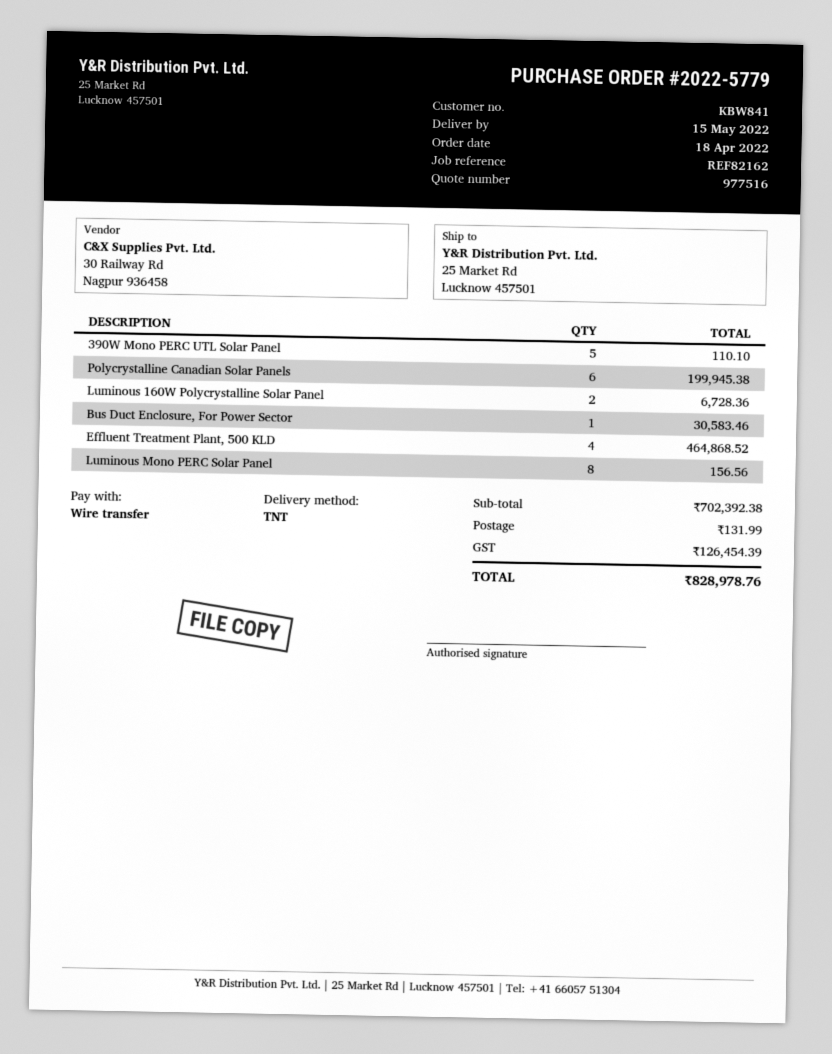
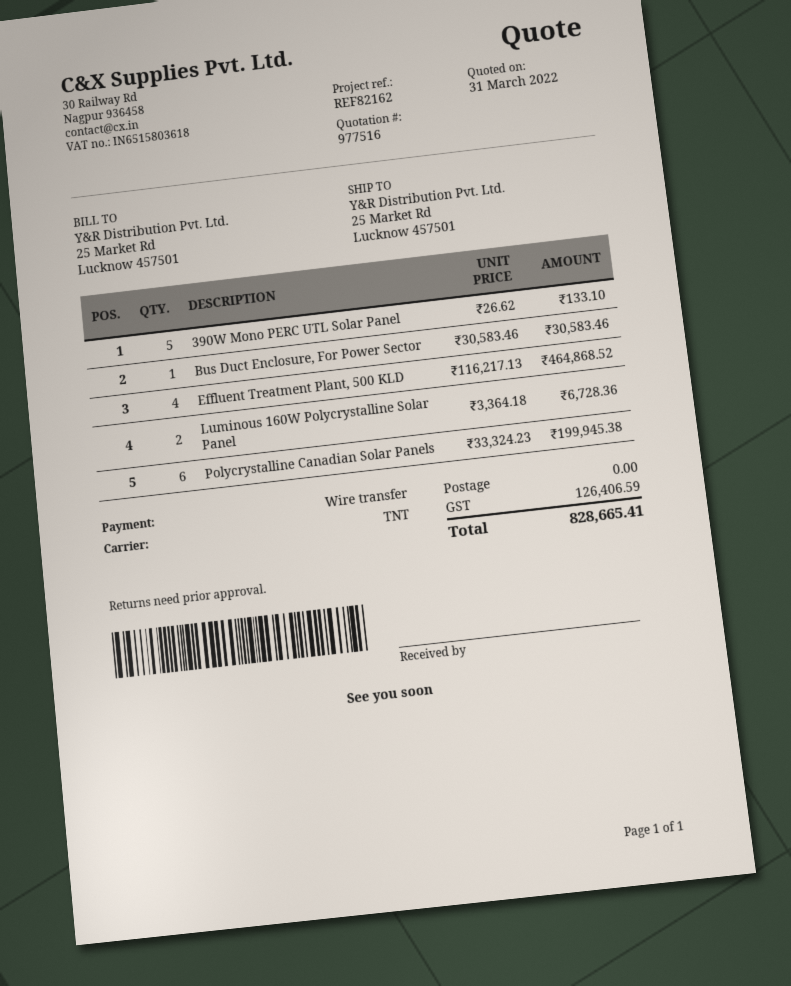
390W Mono PERC UTL Solar Panel: 5 for 110.10 -> 5 for 133.10
Luminous Mono PERC Solar Panel: 8 for 156.56 -> none
shipping: 131.99 -> 0.00
tax: 126454.39 -> 126406.59
total: 828978.76 -> 828665.41

